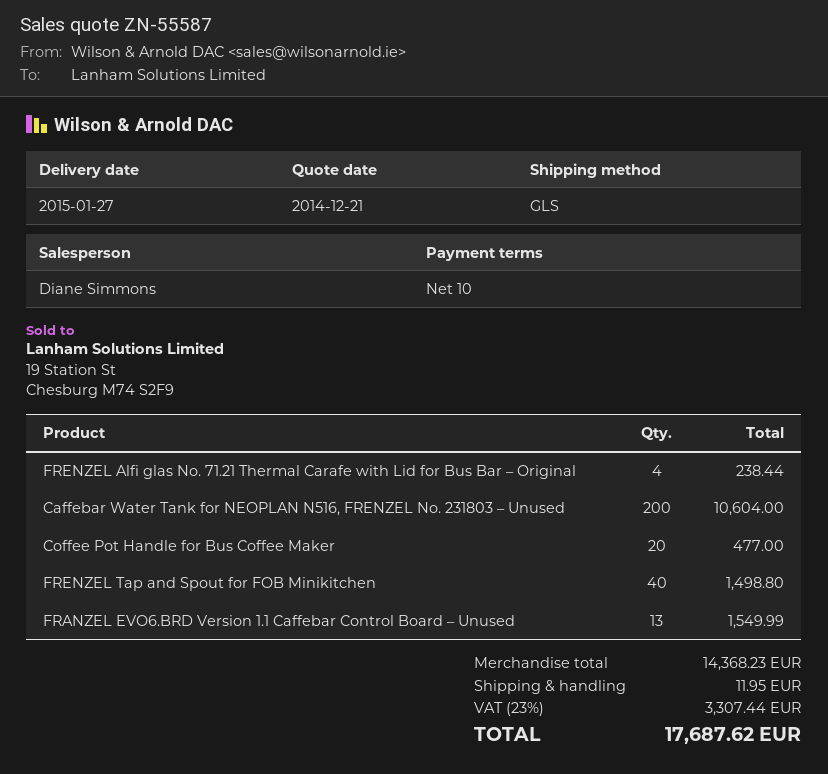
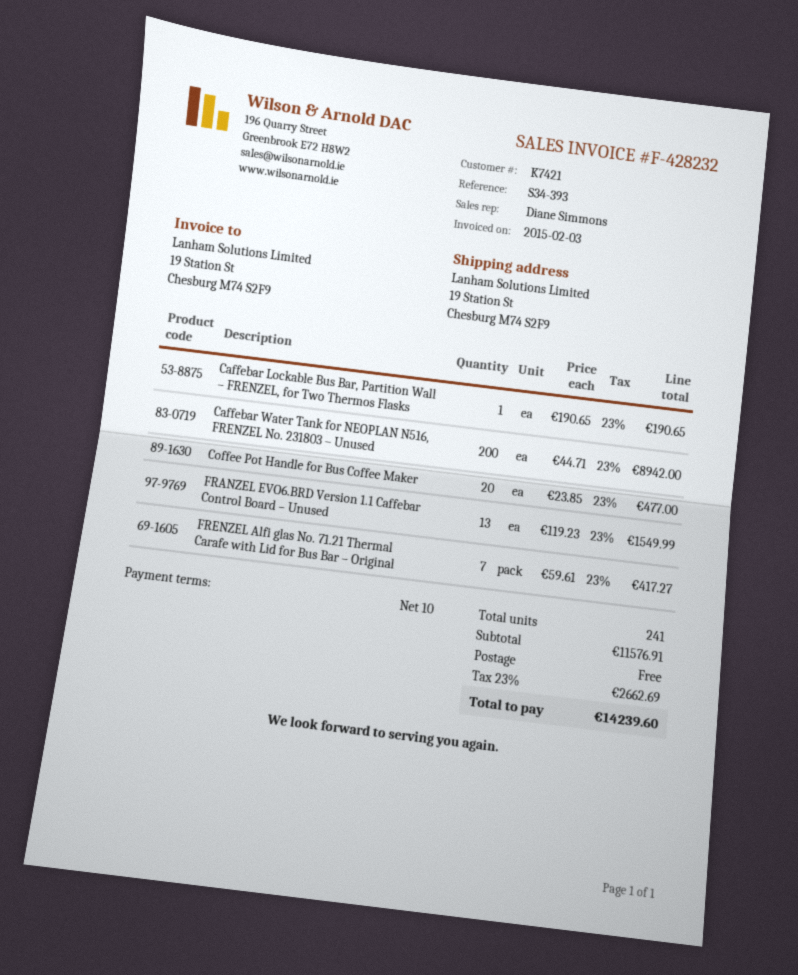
FRENZEL Alfi glas No. 71.21 Thermal Carafe with Lid for Bus Bar – Original: 4 for 238.44 -> 7 for 417.27
Caffebar Water Tank for NEOPLAN N516, FRENZEL No. 231803 – Unused: 200 for 10604.00 -> 200 for 8942.00
FRENZEL Tap and Spout for FOB Minikitchen: 40 for 1498.80 -> none
Caffebar Lockable Bus Bar, Partition Wall – FRENZEL, for Two Thermos Flasks: none -> 1 for 190.65
subtotal: 14368.23 -> 11576.91
shipping: 11.95 -> 0.00
tax: 23% = 3307.44 -> 23% = 2662.69
total: 17687.62 -> 14239.60

